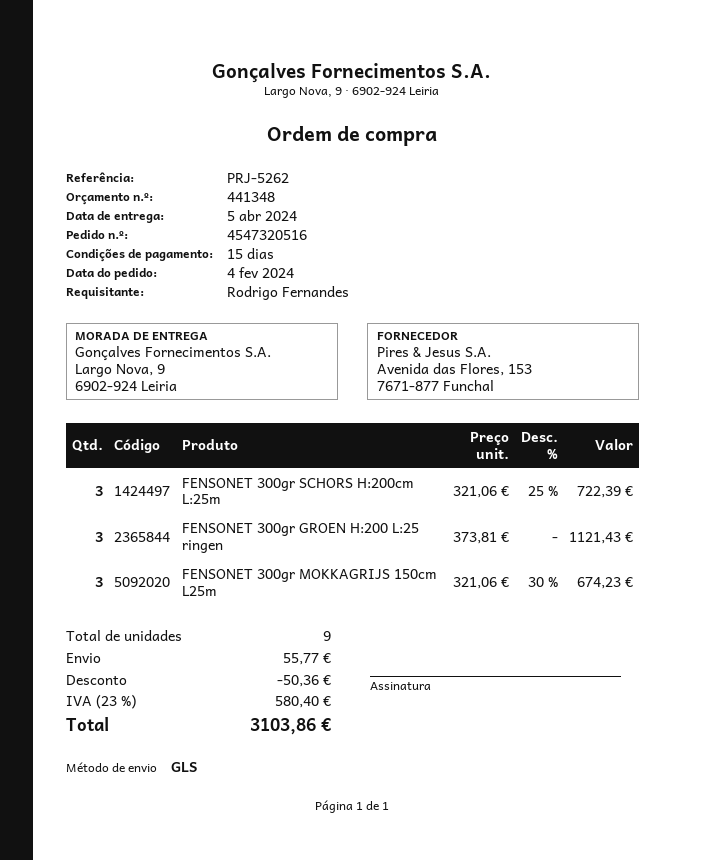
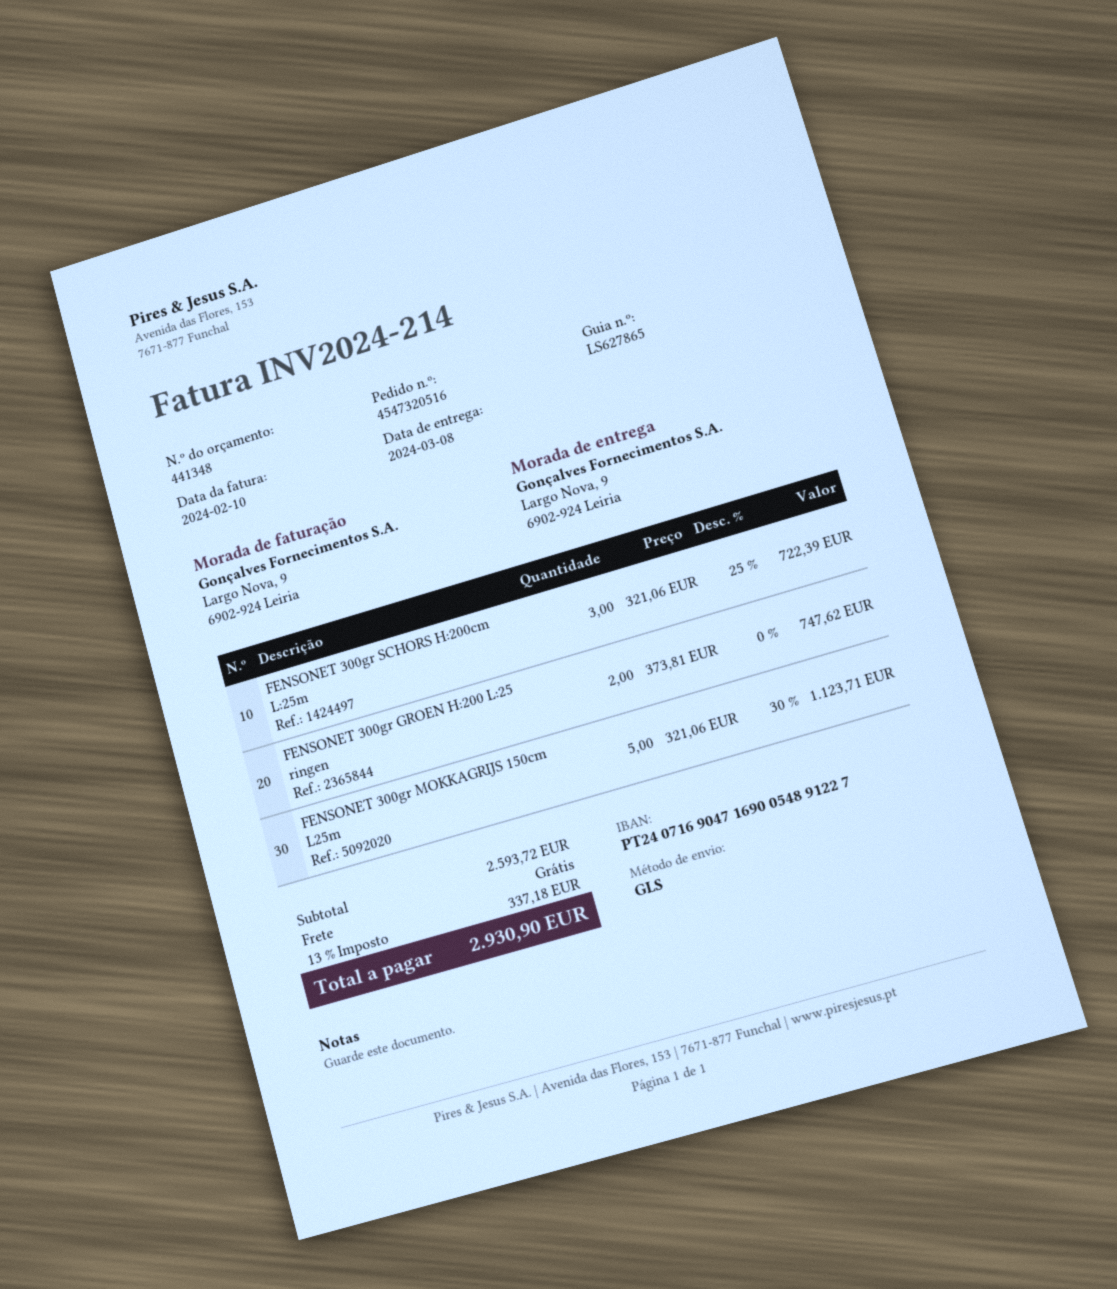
delivery date: 2024-04-05 -> 2024-03-08
FENSONET 300gr GROEN H:200 L:25 ringen: 3 x 373.81 = 1121.43 -> 2 x 373.81 = 747.62
FENSONET 300gr MOKKAGRIJS 150cm L25m: 3 x 321.06 - 30% = 674.23 -> 5 x 321.06 - 30% = 1123.71
discount: 50.36 -> none
shipping: 55.77 -> 0.00
tax: 23% = 580.40 -> 13% = 337.18
total: 3103.86 -> 2930.90

